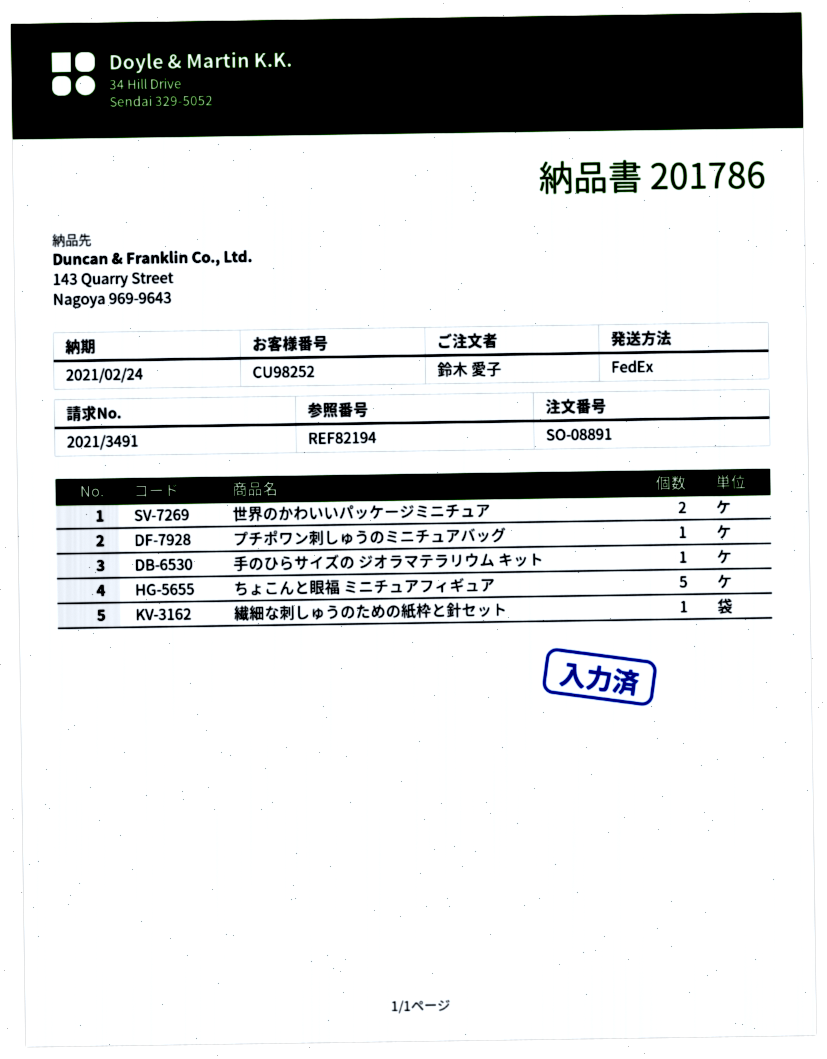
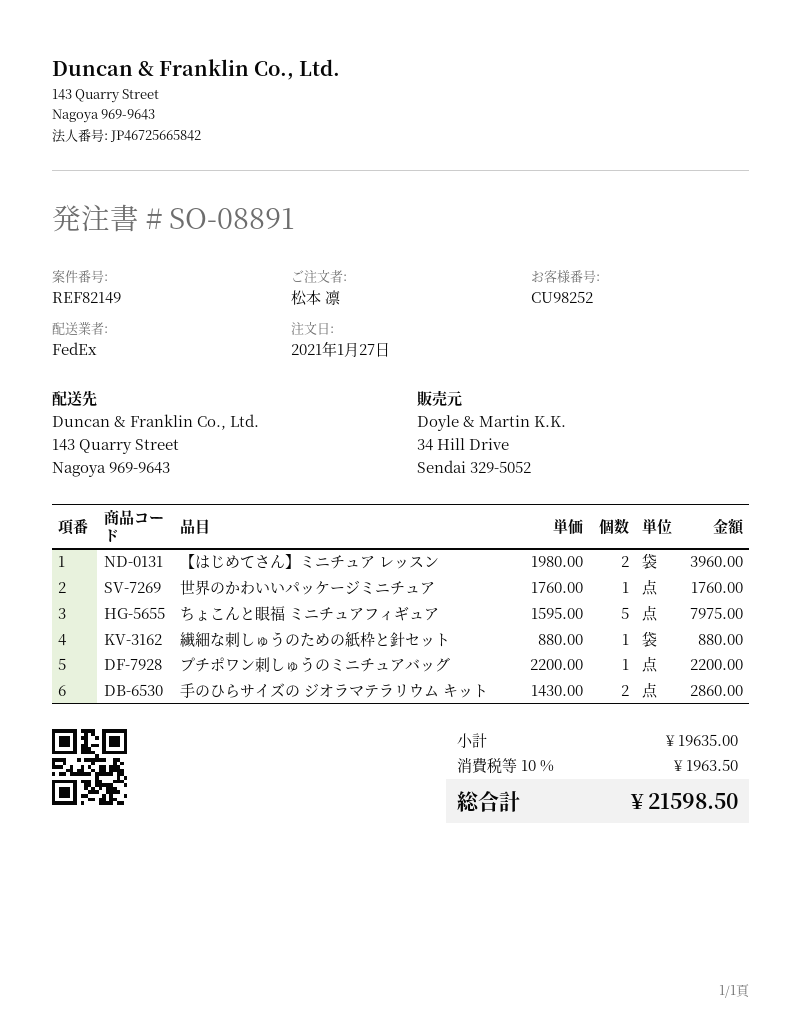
reference: REF82194 -> REF82149
ordered by: 鈴木 愛子 -> 松本 凛
世界のかわいいパッケージミニチュア: 2 -> 1
手のひらサイズの ジオラマテラリウム キット: 1 -> 2
【はじめてさん】ミニチュア レッスン: none -> 2

